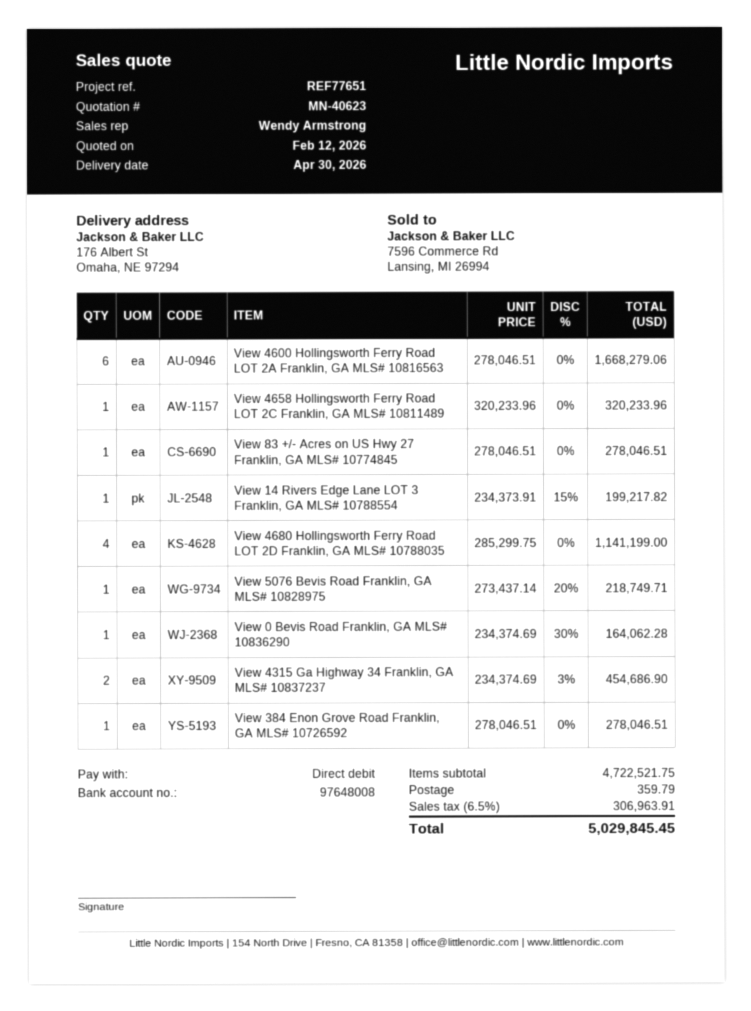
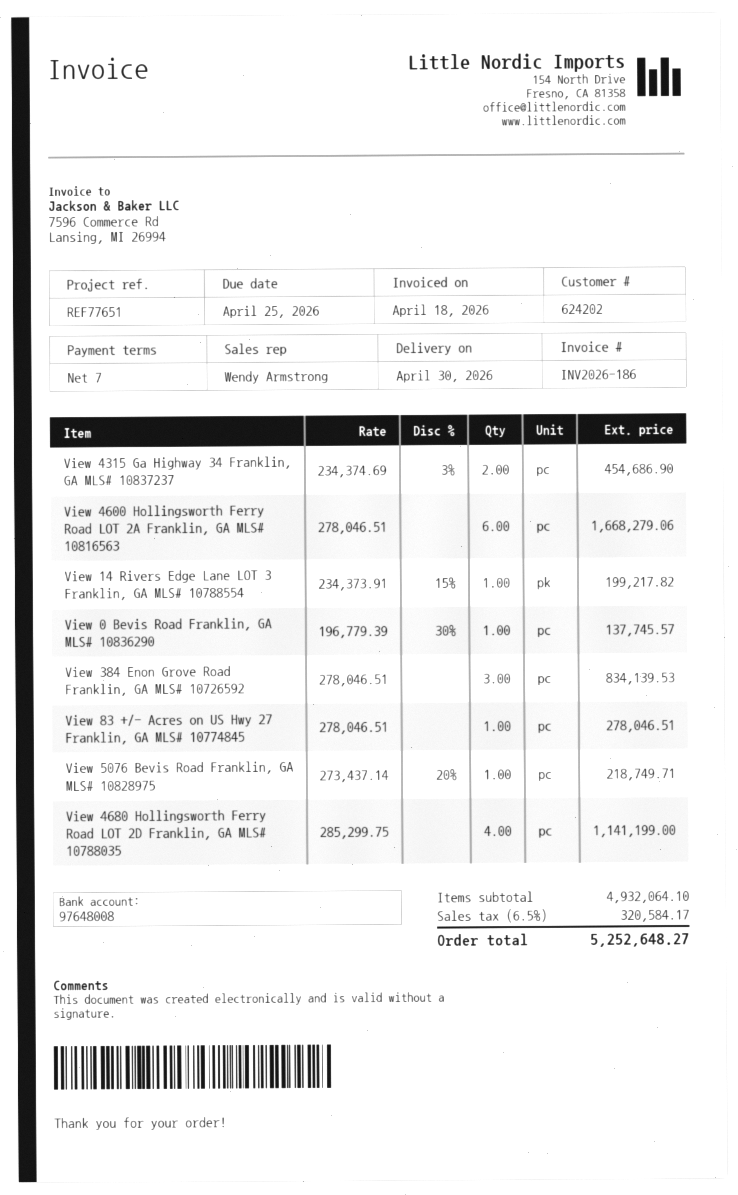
View 4658 Hollingsworth Ferry Road LOT 2C Franklin, GA MLS# 10811489: 1 x 320233.96 = 320233.96 -> none
View 0 Bevis Road Franklin, GA MLS# 10836290: 1 x 234374.69 - 30% = 164062.28 -> 1 x 196779.39 - 30% = 137745.57
View 384 Enon Grove Road Franklin, GA MLS# 10726592: 1 x 278046.51 = 278046.51 -> 3 x 278046.51 = 834139.53
subtotal: 4722521.75 -> 4932064.10
shipping: 359.79 -> none
tax: 6.5% = 306963.91 -> 6.5% = 320584.17
total: 5029845.45 -> 5252648.27

